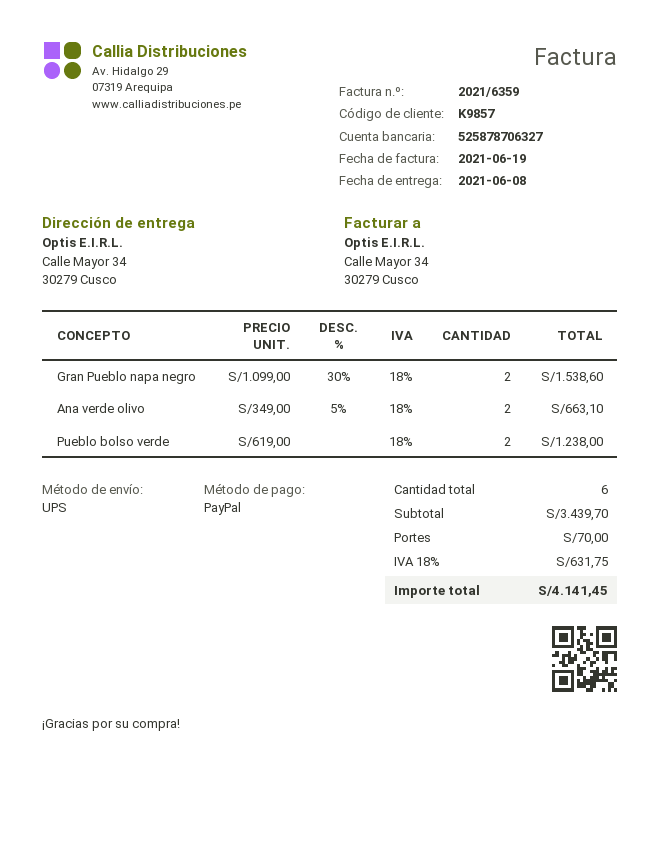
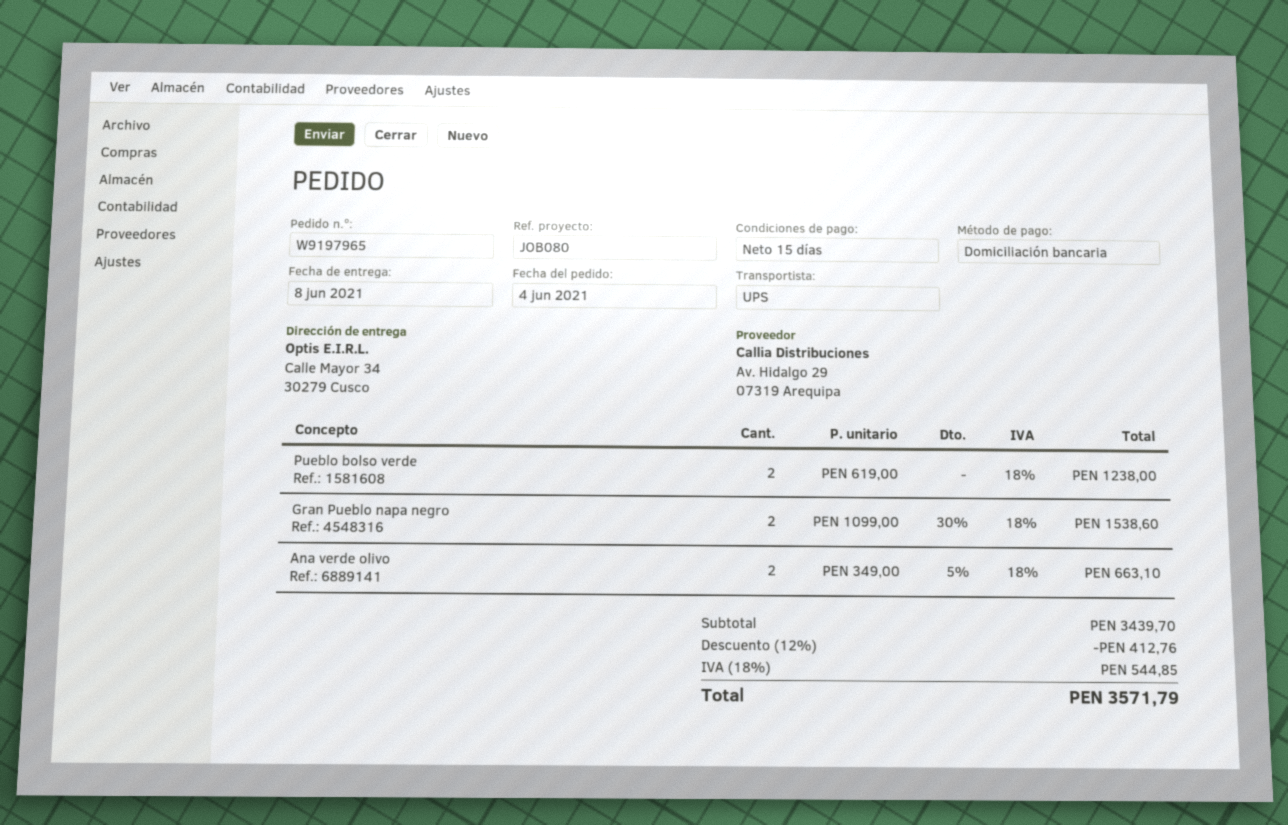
payment method: PayPal -> direct debit
discount: none -> 12% = 412.76
shipping: 70.00 -> none
tax: 18% = 631.75 -> 18% = 544.85
total: 4141.45 -> 3571.79

